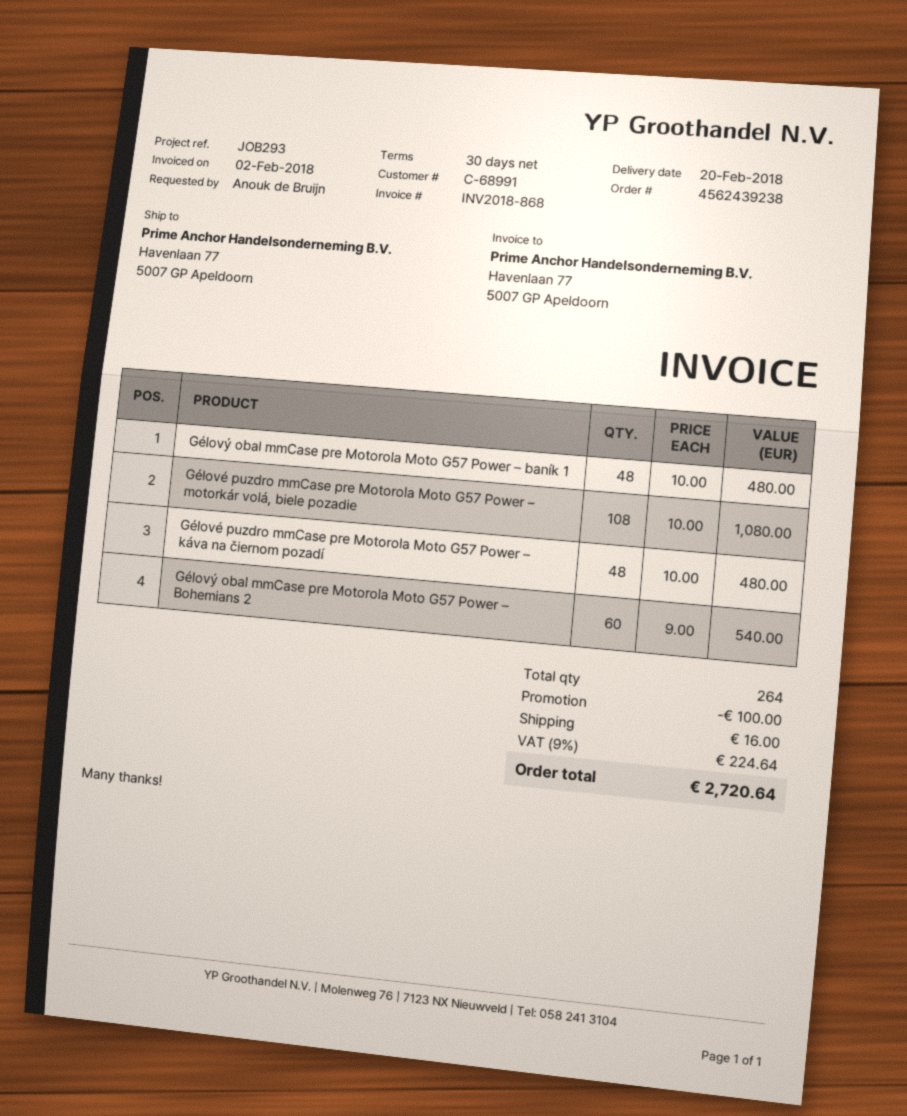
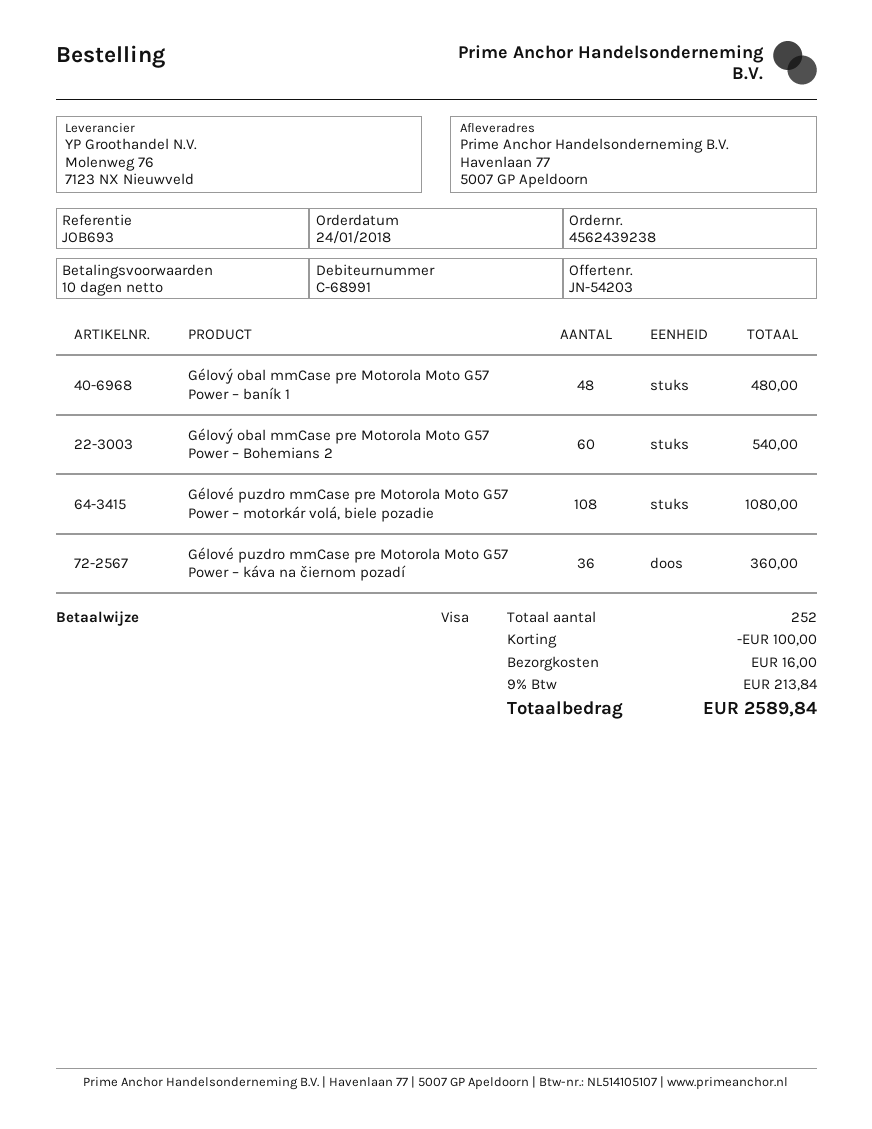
payment terms: 30 days -> 10 days
reference: JOB293 -> JOB693
Gélové puzdro mmCase pre Motorola Moto G57 Power – káva na čiernom pozadí: 48 for 480.00 -> 36 for 360.00
total quantity: 264 -> 252
tax: 9% = 224.64 -> 9% = 213.84
total: 2720.64 -> 2589.84

